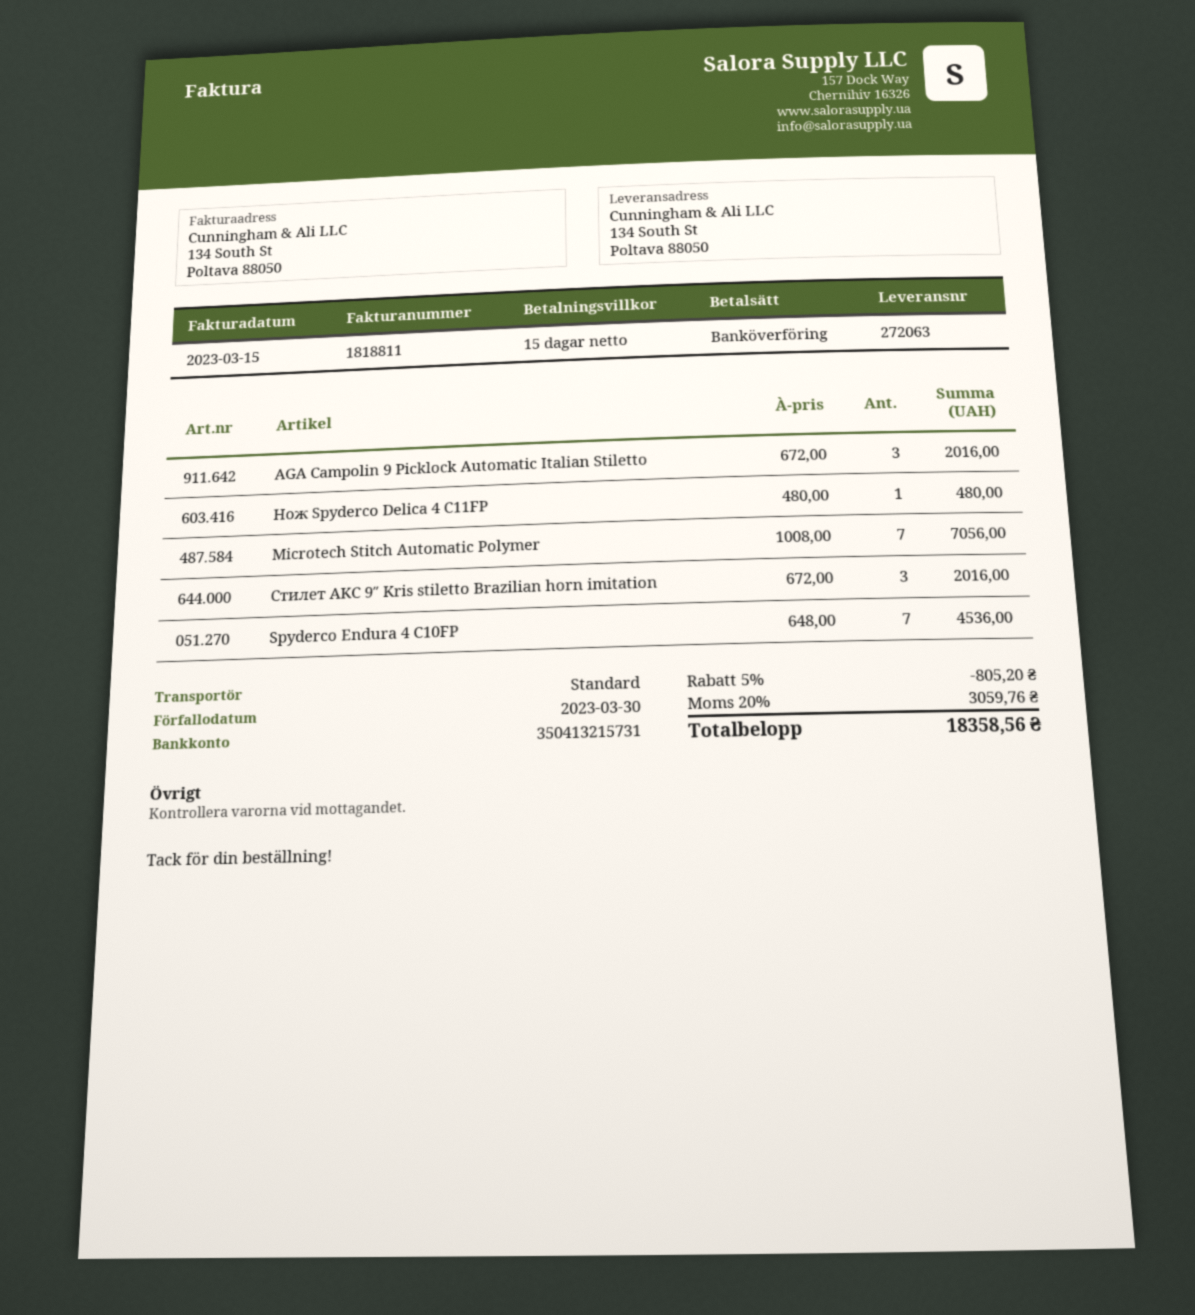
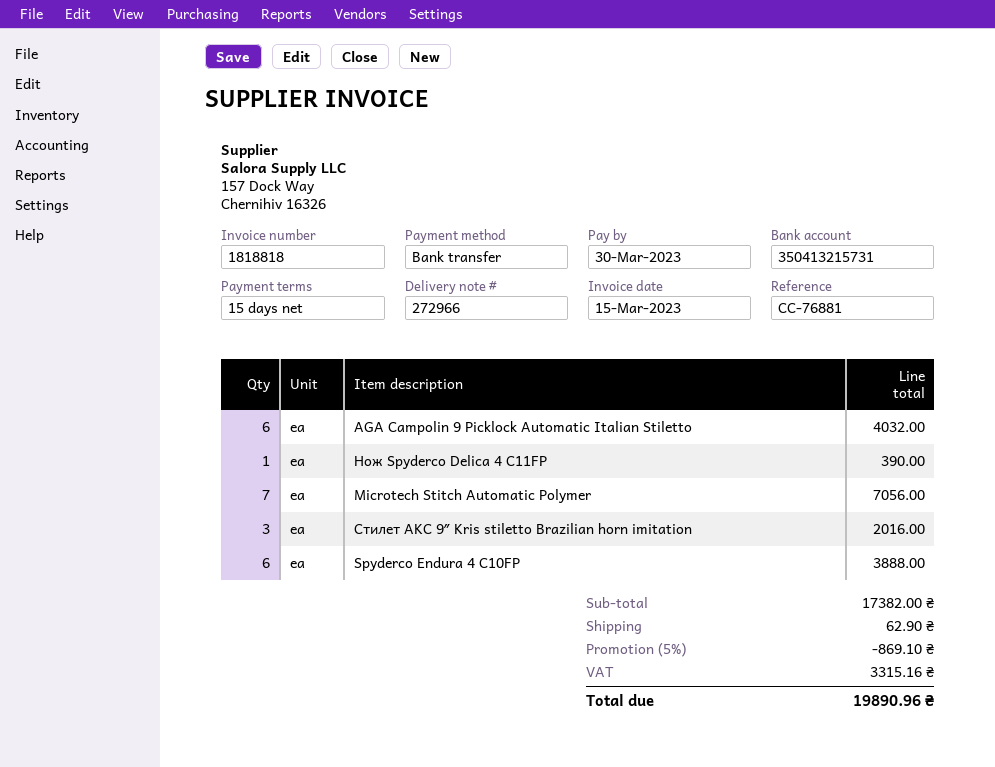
delivery note number: 272063 -> 272966
invoice number: 1818811 -> 1818818
AGA Campolin 9 Picklock Automatic Italian Stiletto: 3 for 2016.00 -> 6 for 4032.00
Нож Spyderco Delica 4 C11FP: 1 for 480.00 -> 1 for 390.00
Spyderco Endura 4 C10FP: 7 for 4536.00 -> 6 for 3888.00
discount: 5% = 805.20 -> 5% = 869.10
shipping: none -> 62.90
tax: 3059.76 -> 3315.16
total: 18358.56 -> 19890.96

